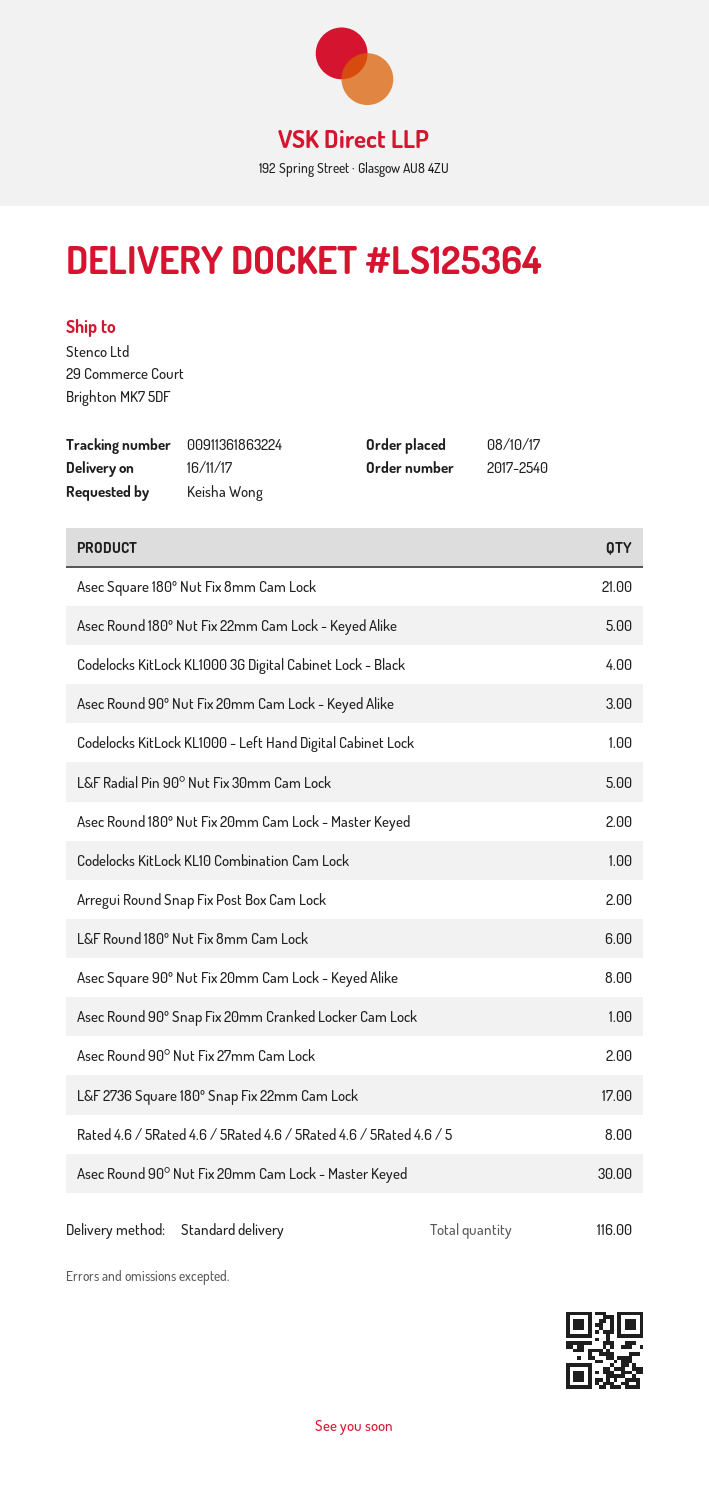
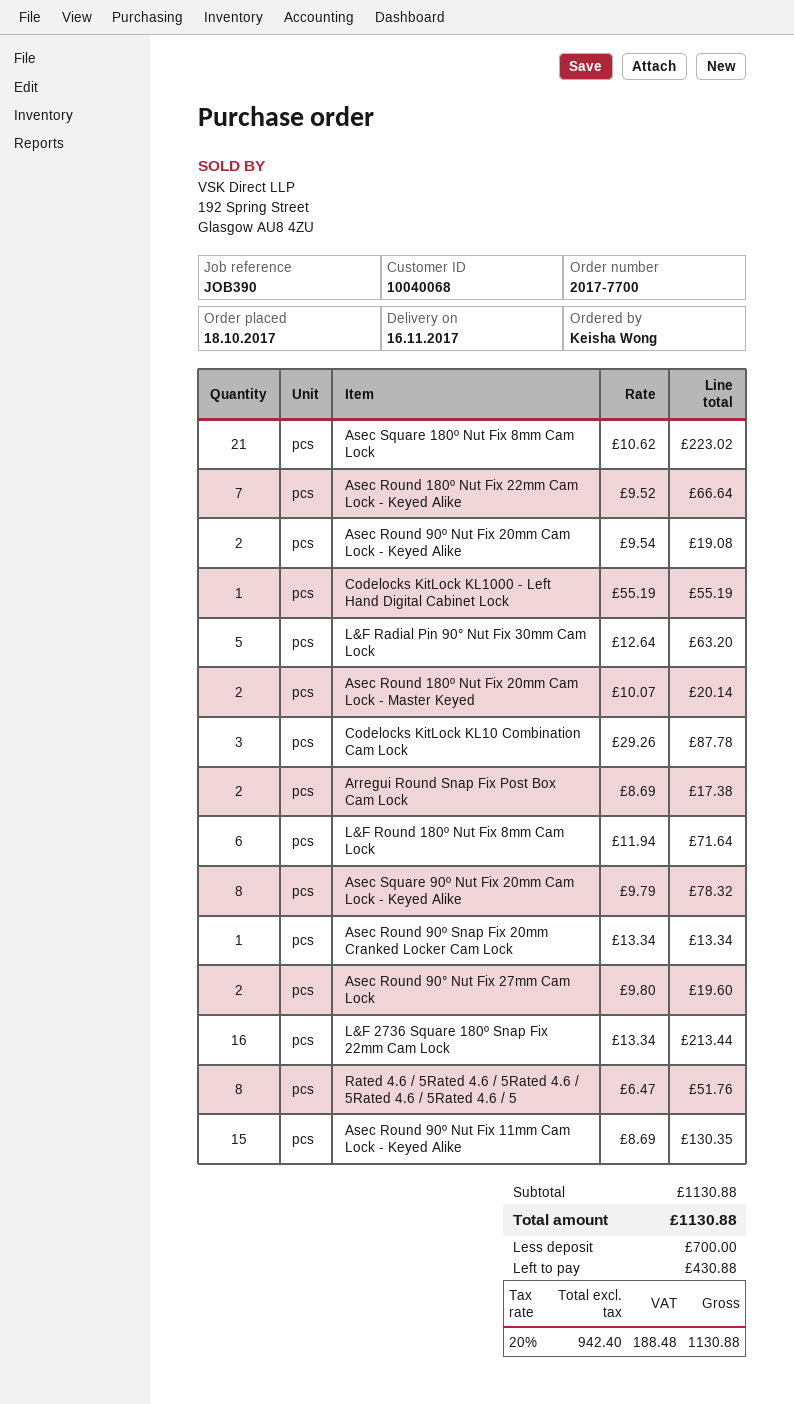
order number: 2017-2540 -> 2017-7700
order date: 2017-10-08 -> 2017-10-18
Asec Round 180º Nut Fix 22mm Cam Lock - Keyed Alike: 5 -> 7
Codelocks KitLock KL1000 3G Digital Cabinet Lock - Black: 4 -> none
Asec Round 90º Nut Fix 20mm Cam Lock - Keyed Alike: 3 -> 2
Codelocks KitLock KL10 Combination Cam Lock: 1 -> 3
L&F 2736 Square 180º Snap Fix 22mm Cam Lock: 17 -> 16
Asec Round 90° Nut Fix 20mm Cam Lock - Master Keyed: 30 -> none
Asec Round 90º Nut Fix 11mm Cam Lock - Keyed Alike: none -> 15

